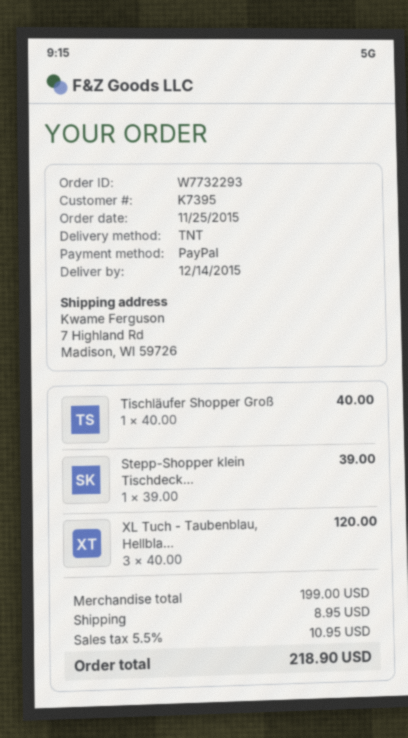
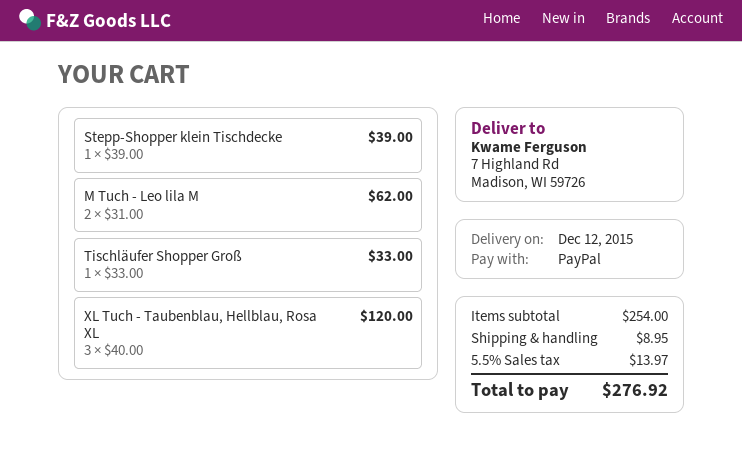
delivery date: 2015-12-14 -> 2015-12-12
Tischläufer Shopper Groß: 1 x 40.00 = 40.00 -> 1 x 33.00 = 33.00
M Tuch - Leo lila M: none -> 2 x 31.00 = 62.00
subtotal: 199.00 -> 254.00
tax: 5.5% = 10.95 -> 5.5% = 13.97
total: 218.90 -> 276.92

